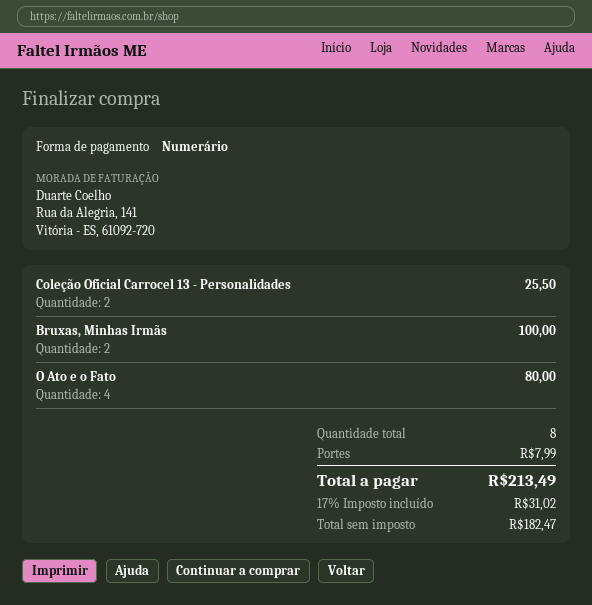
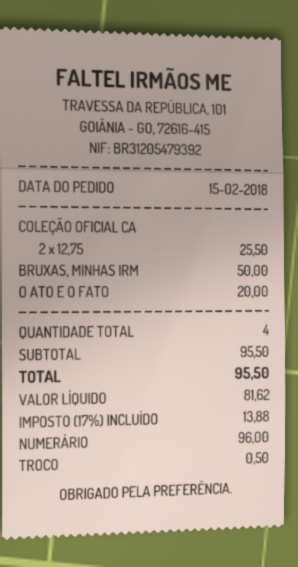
Bruxas, Minhas Irmãs: 2 for 100.00 -> 1 for 50.00
O Ato e o Fato: 4 for 80.00 -> 1 for 20.00
total quantity: 8 -> 4
shipping: 7.99 -> none
net: 182.47 -> 81.62
tax: 17% = 31.02 -> 17% = 13.88
total: 213.49 -> 95.50

